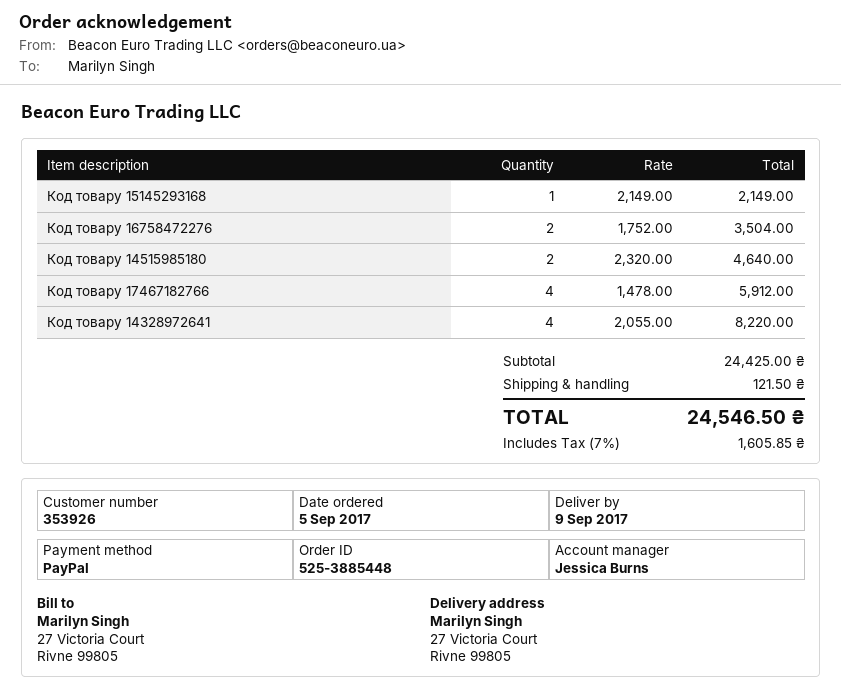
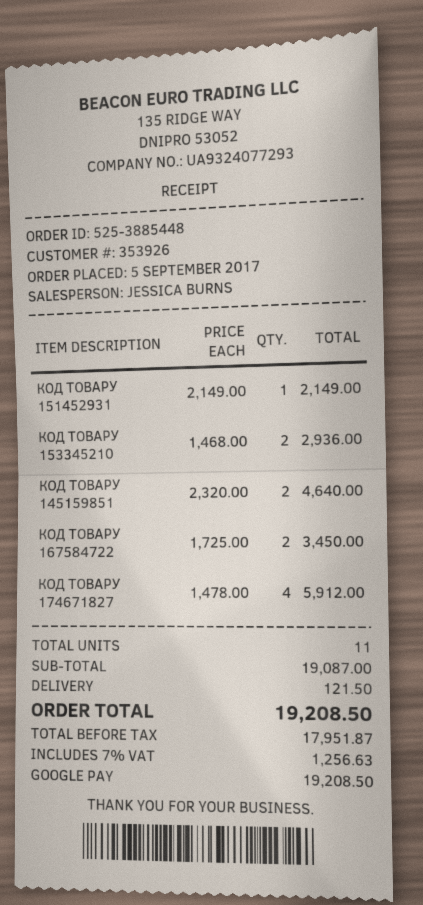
payment method: PayPal -> Google Pay
Код товару 16758472276: 2 x 1752.00 = 3504.00 -> 2 x 1725.00 = 3450.00
Код товару 14328972641: 4 x 2055.00 = 8220.00 -> none
КОД ТОВАРУ 153345210: none -> 2 x 1468.00 = 2936.00
subtotal: 24425.00 -> 19087.00
tax: 7% = 1605.85 -> 7% = 1256.63
total: 24546.50 -> 19208.50

